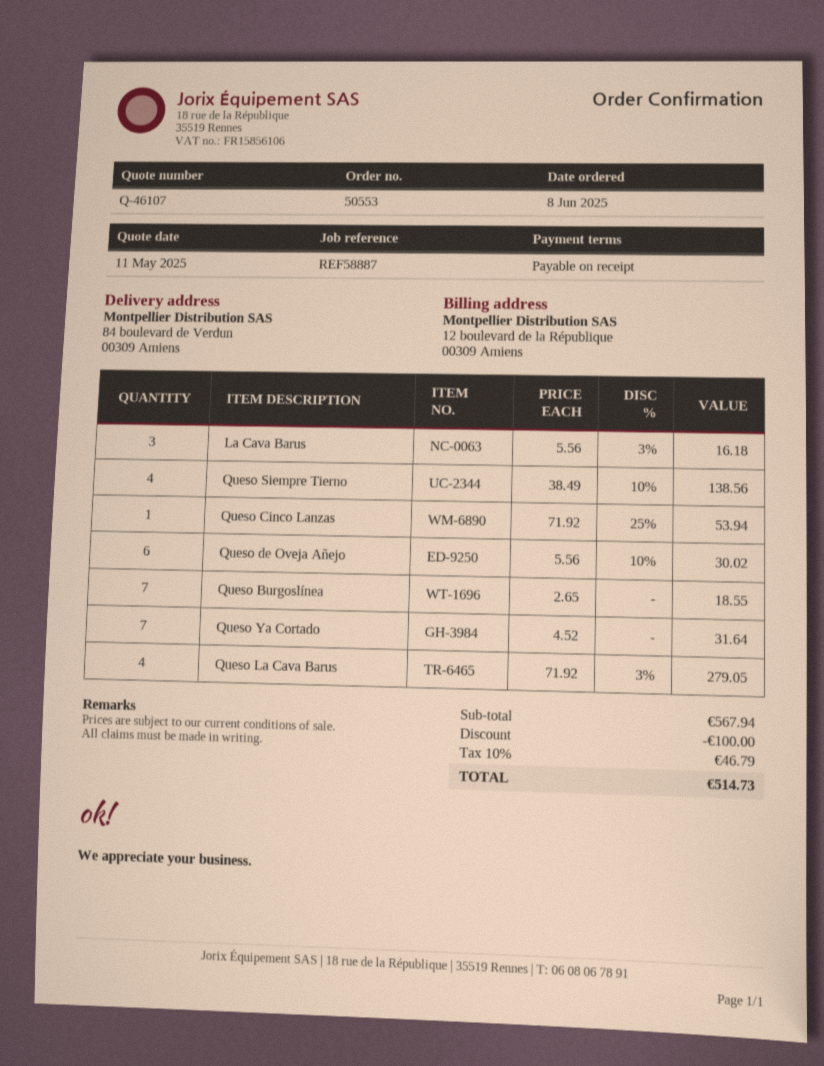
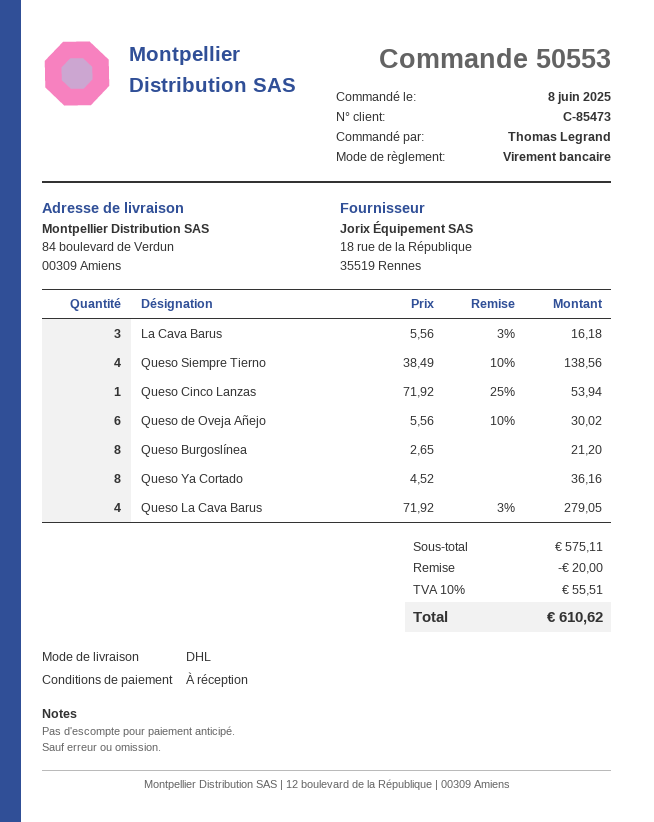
Queso Burgoslínea: 7 x 2.65 = 18.55 -> 8 x 2.65 = 21.20
Queso Ya Cortado: 7 x 4.52 = 31.64 -> 8 x 4.52 = 36.16
subtotal: 567.94 -> 575.11
discount: 100.00 -> 20.00
tax: 10% = 46.79 -> 10% = 55.51
total: 514.73 -> 610.62

